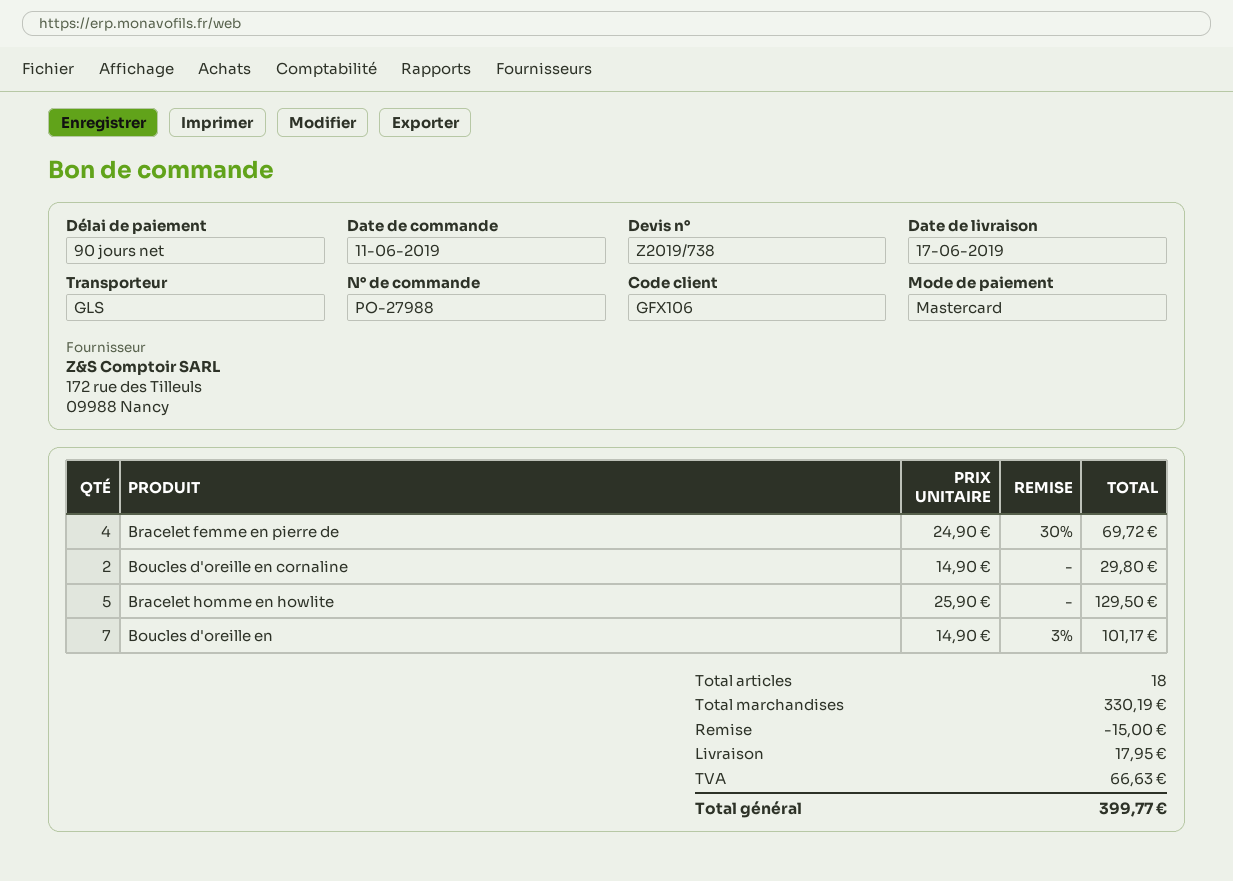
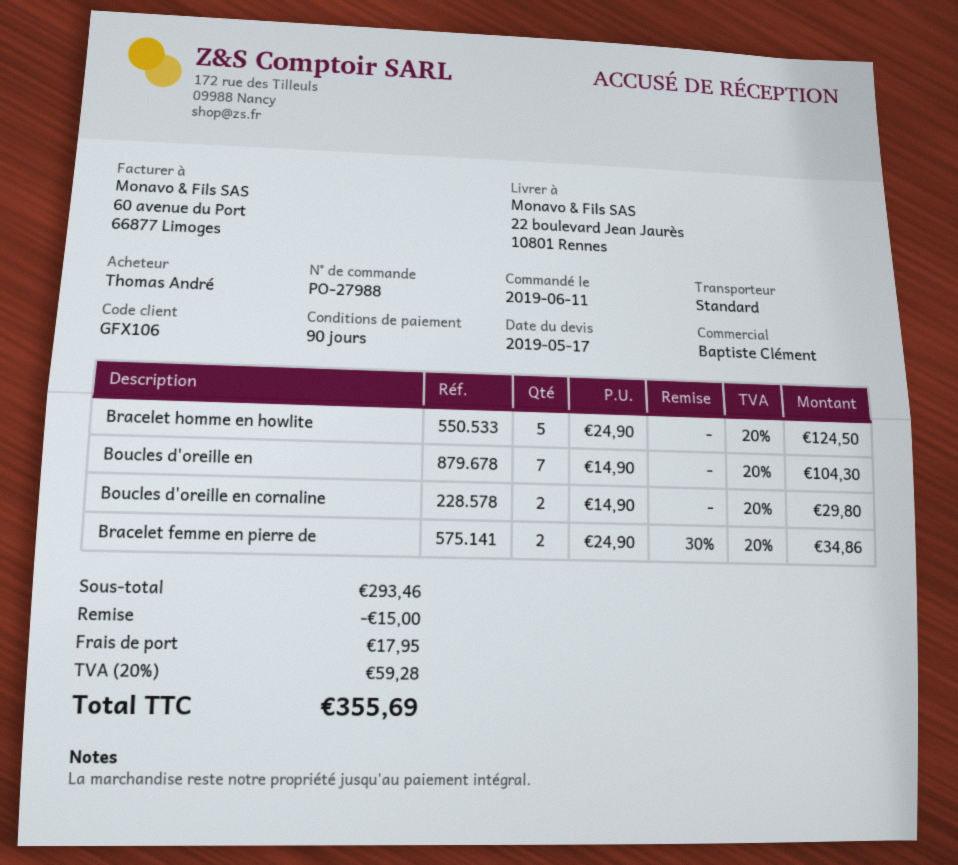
shipping method: GLS -> standard
Bracelet femme en pierre de: 4 x 24.90 - 30% = 69.72 -> 2 x 24.90 - 30% = 34.86
Bracelet homme en howlite: 5 x 25.90 = 129.50 -> 5 x 24.90 = 124.50
Boucles d'oreille en: 7 x 14.90 - 3% = 101.17 -> 7 x 14.90 = 104.30
subtotal: 330.19 -> 293.46
tax: 66.63 -> 59.28
total: 399.77 -> 355.69

